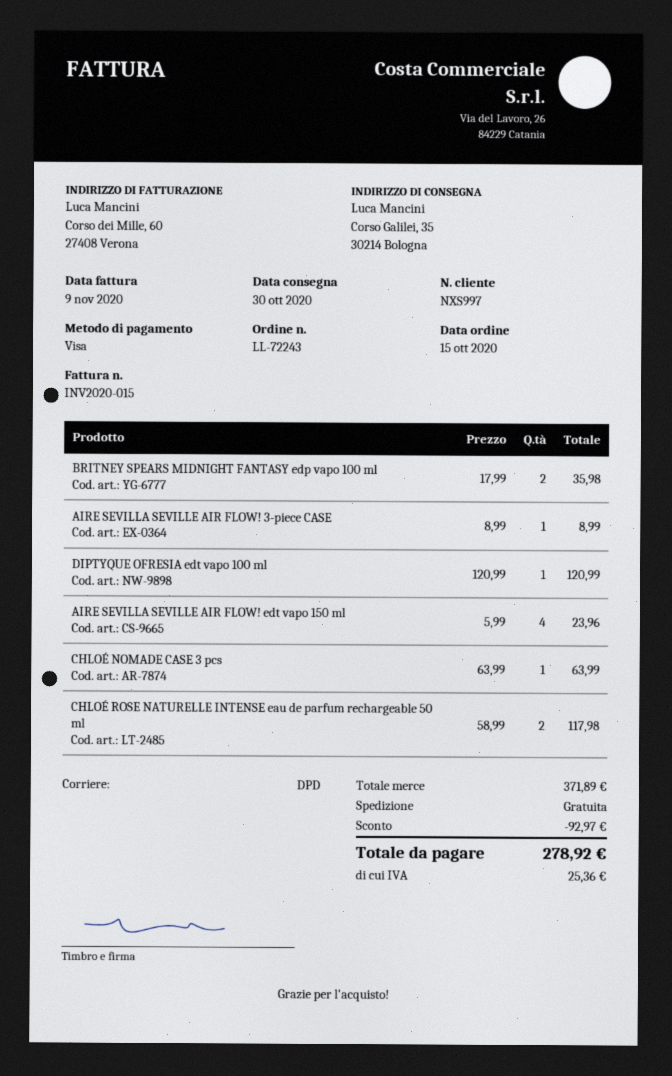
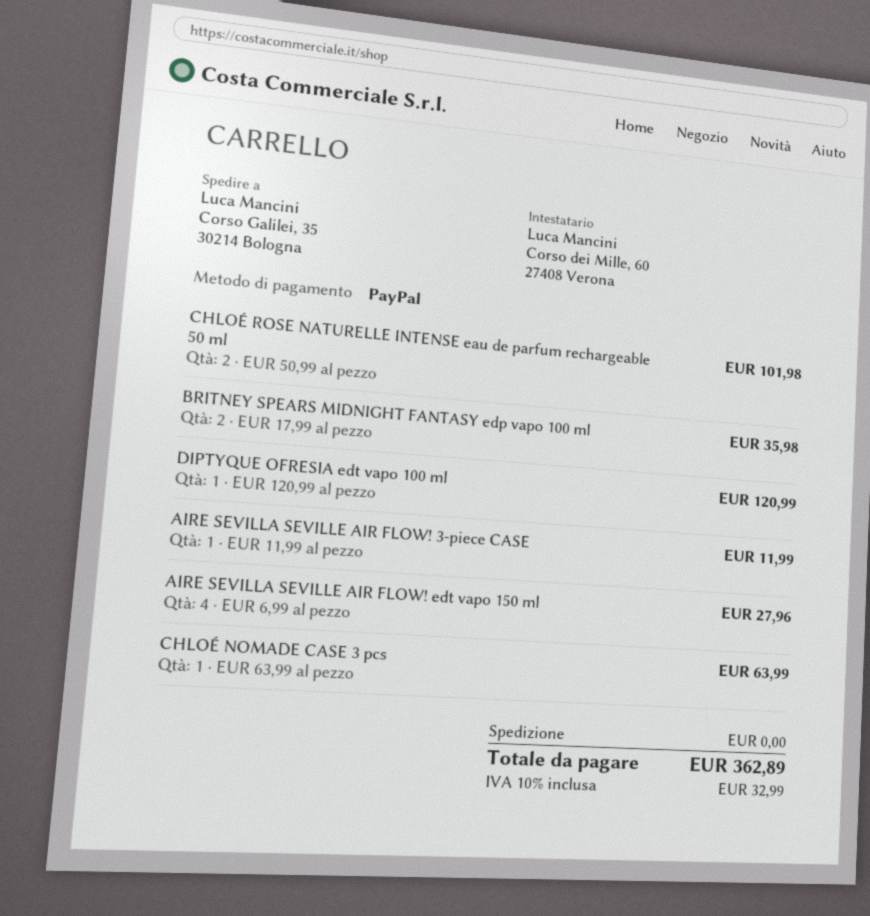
payment method: Visa -> PayPal
AIRE SEVILLA SEVILLE AIR FLOW! 3-piece CASE: 1 x 8.99 = 8.99 -> 1 x 11.99 = 11.99
AIRE SEVILLA SEVILLE AIR FLOW! edt vapo 150 ml: 4 x 5.99 = 23.96 -> 4 x 6.99 = 27.96
CHLOÉ ROSE NATURELLE INTENSE eau de parfum rechargeable 50 ml: 2 x 58.99 = 117.98 -> 2 x 50.99 = 101.98
discount: 92.97 -> none
tax: 25.36 -> 32.99
total: 278.92 -> 362.89

